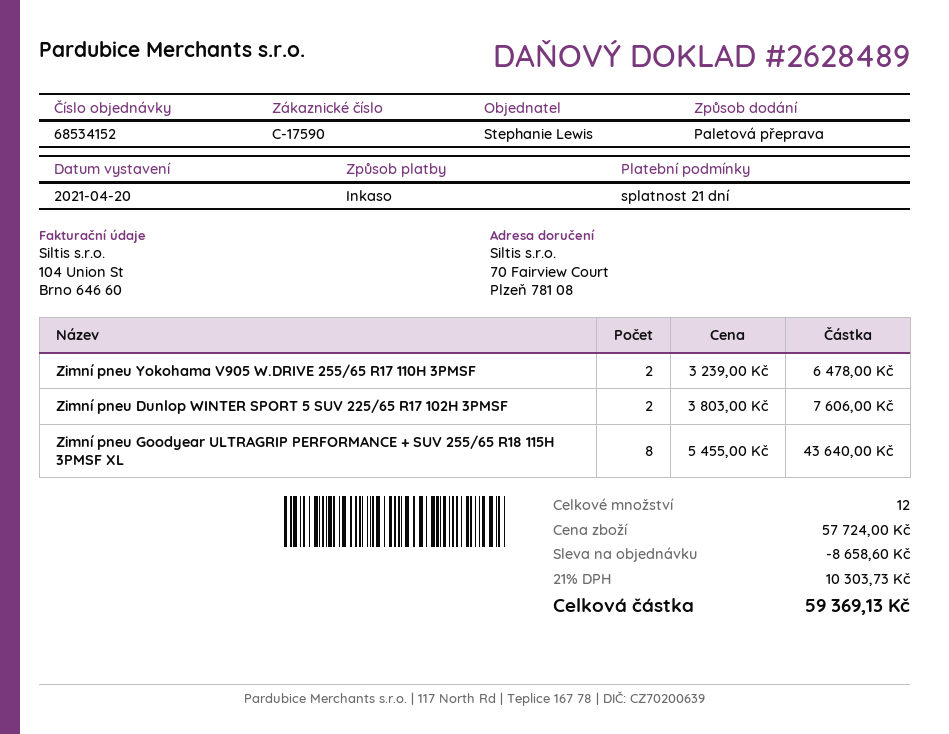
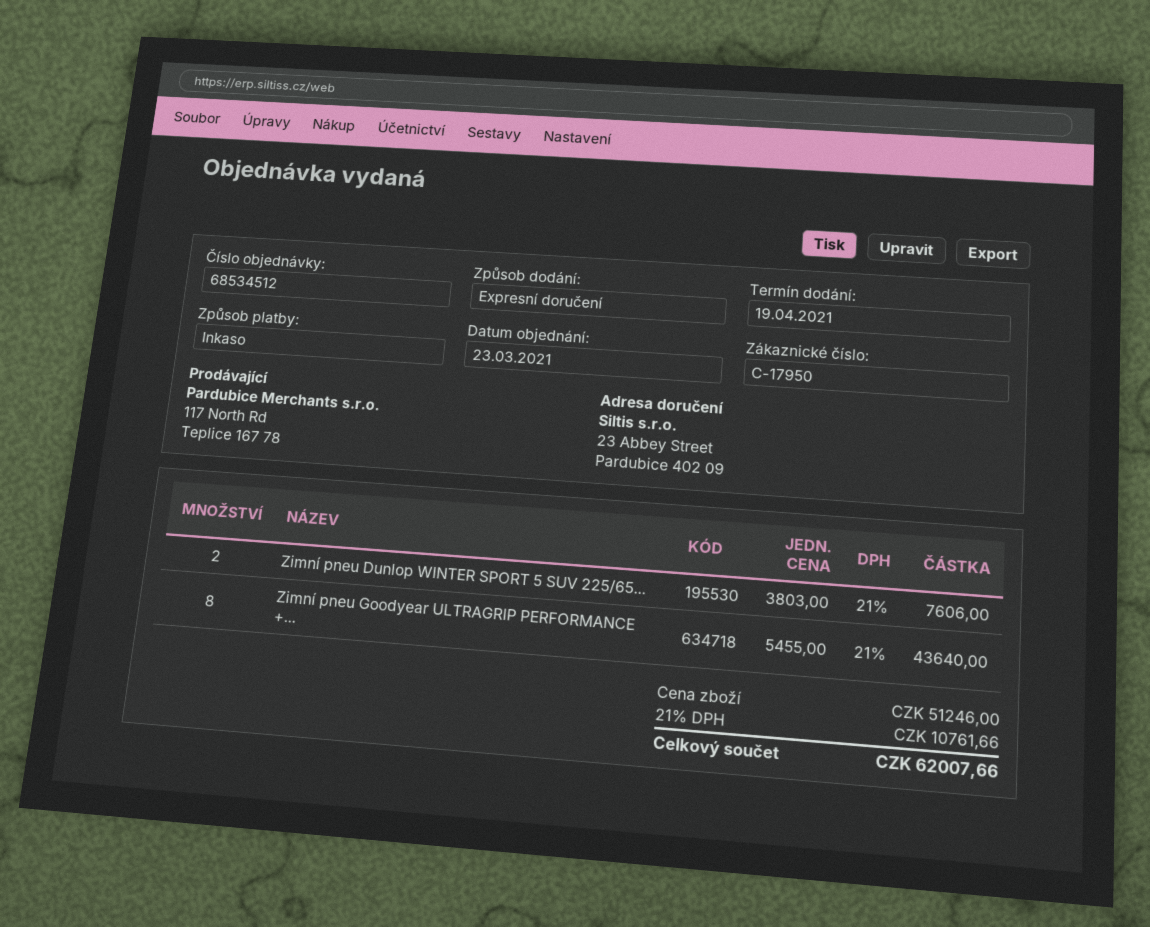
order number: 68534152 -> 68534512
customer number: C-17590 -> C-17950
shipping method: pallet freight -> express
ship to: 70 Fairview Court, Plzeň 781 08 -> 23 Abbey Street, Pardubice 402 09
Zimní pneu Yokohama V905 W.DRIVE 255/65 R17 110H 3PMSF: 2 x 3239.00 = 6478.00 -> none
subtotal: 57724.00 -> 51246.00
discount: 8658.60 -> none
tax: 21% = 10303.73 -> 21% = 10761.66
total: 59369.13 -> 62007.66

